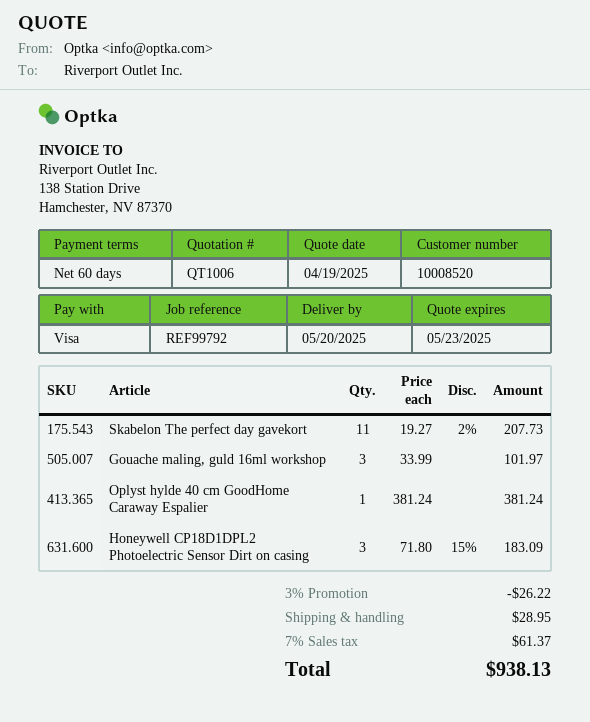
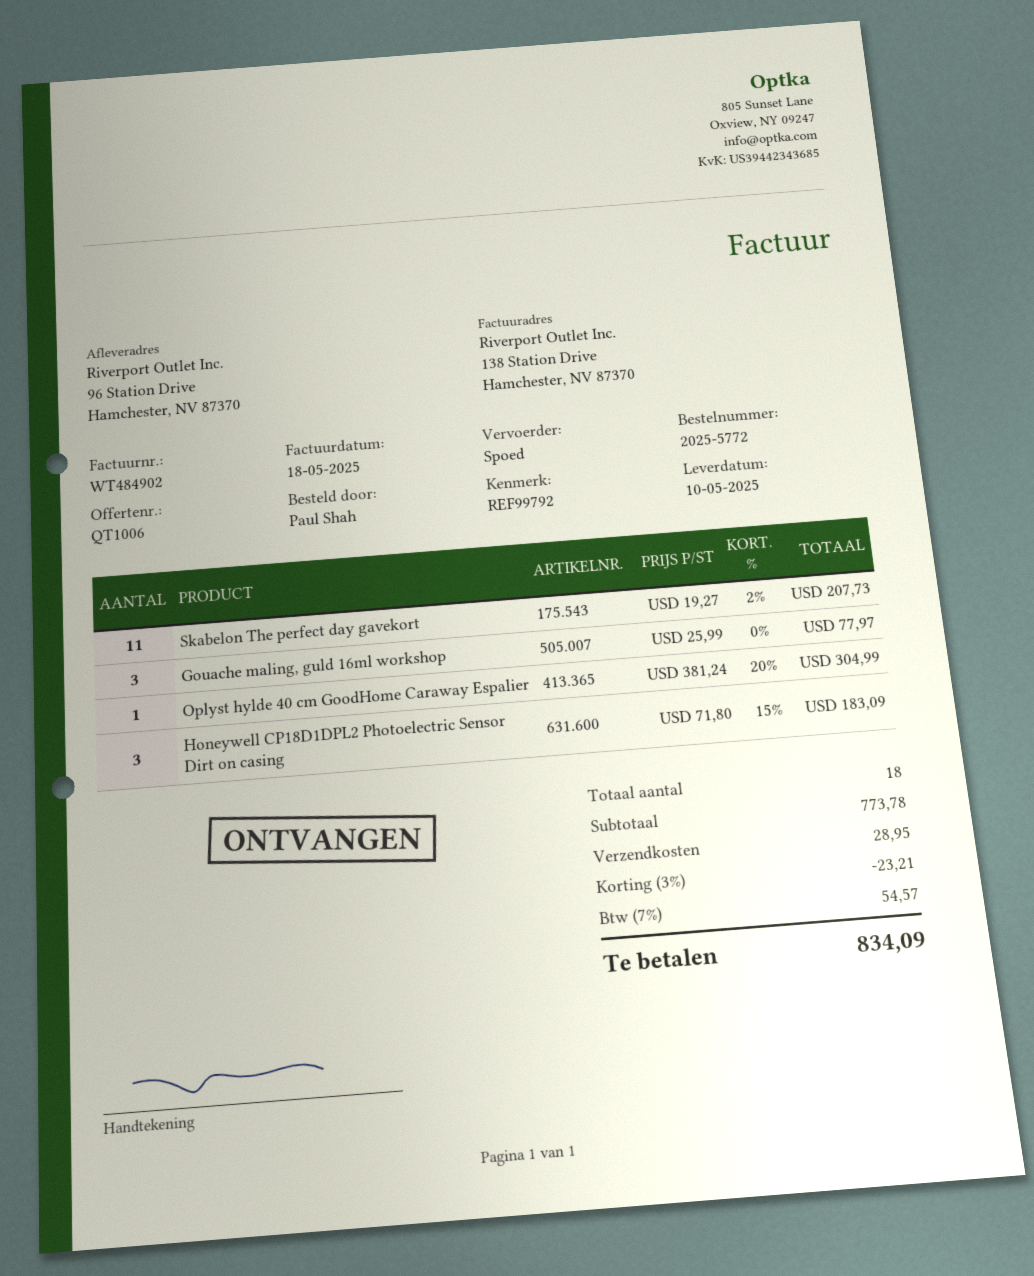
delivery date: 2025-05-20 -> 2025-05-10
Gouache maling, guld 16ml workshop: 3 x 33.99 = 101.97 -> 3 x 25.99 = 77.97
Oplyst hylde 40 cm GoodHome Caraway Espalier: 1 x 381.24 = 381.24 -> 1 x 381.24 - 20% = 304.99
discount: 3% = 26.22 -> 3% = 23.21
tax: 7% = 61.37 -> 7% = 54.57
total: 938.13 -> 834.09

